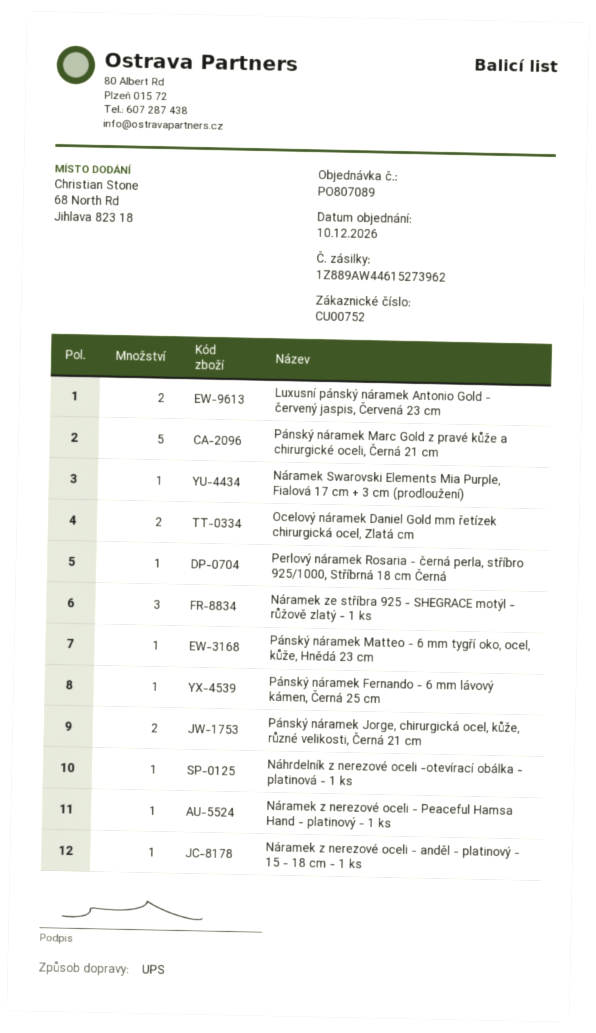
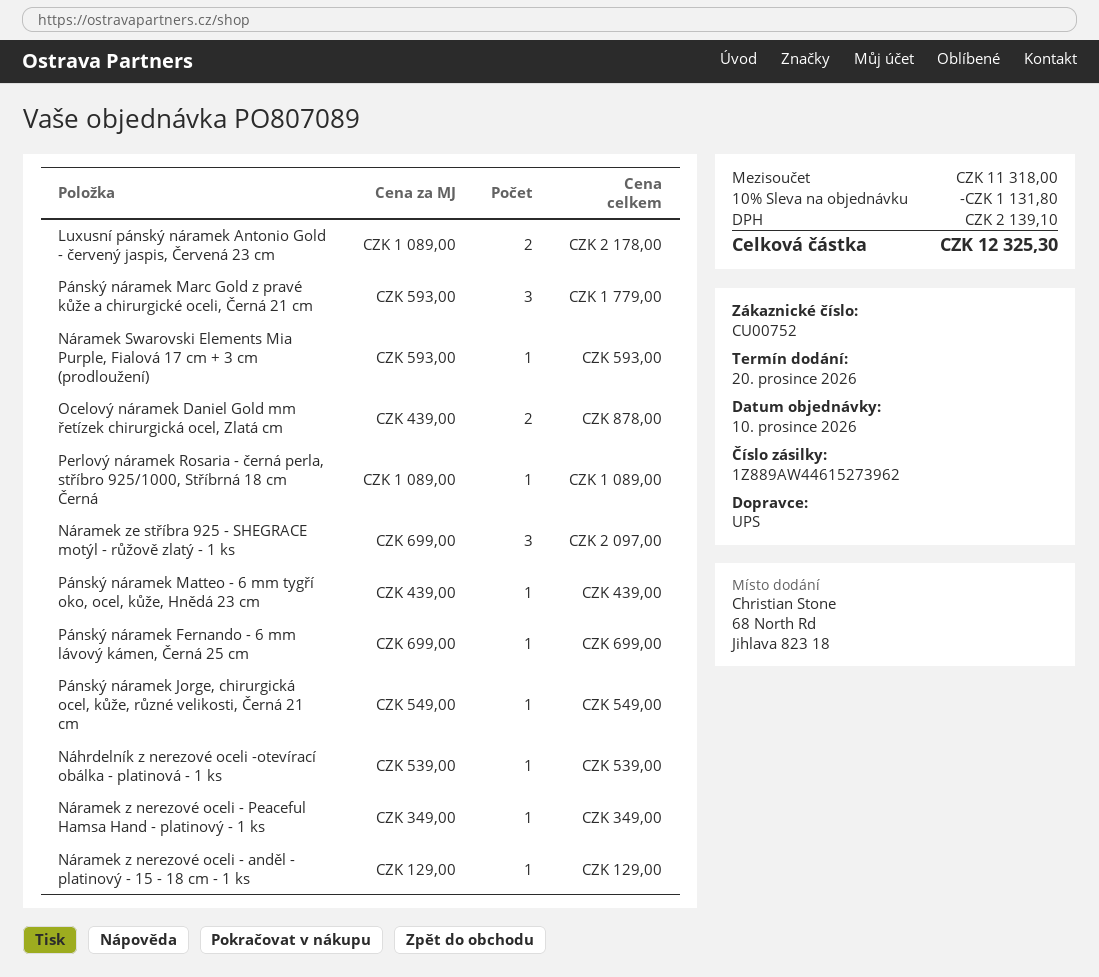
Pánský náramek Marc Gold z pravé kůže a chirurgické oceli, Černá 21 cm: 5 -> 3
Pánský náramek Jorge, chirurgická ocel, kůže, různé velikosti, Černá 21 cm: 2 -> 1

